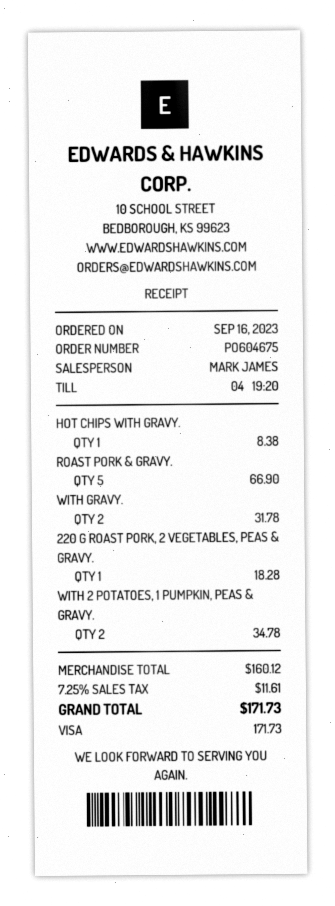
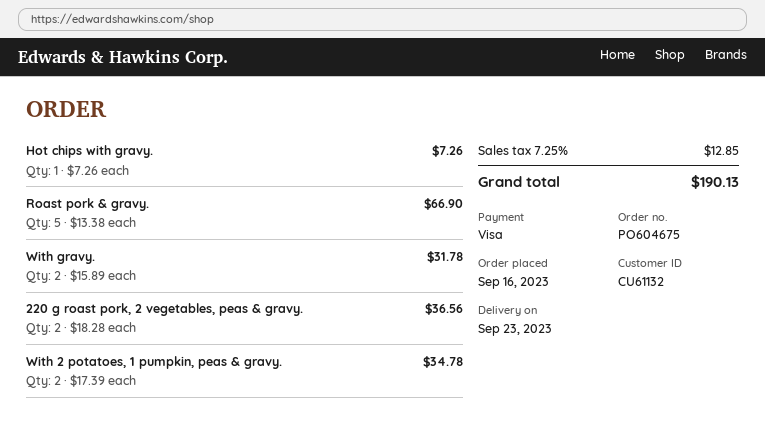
HOT CHIPS WITH GRAVY.: 1 for 8.38 -> 1 for 7.26
220 G ROAST PORK, 2 VEGETABLES, PEAS & GRAVY.: 1 for 18.28 -> 2 for 36.56
tax: 7.25% = 11.61 -> 7.25% = 12.85
total: 171.73 -> 190.13

